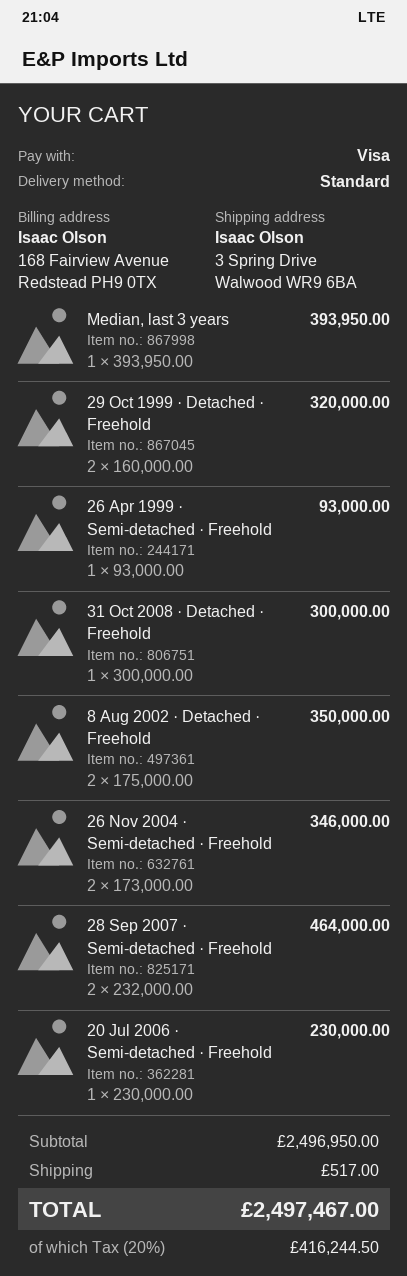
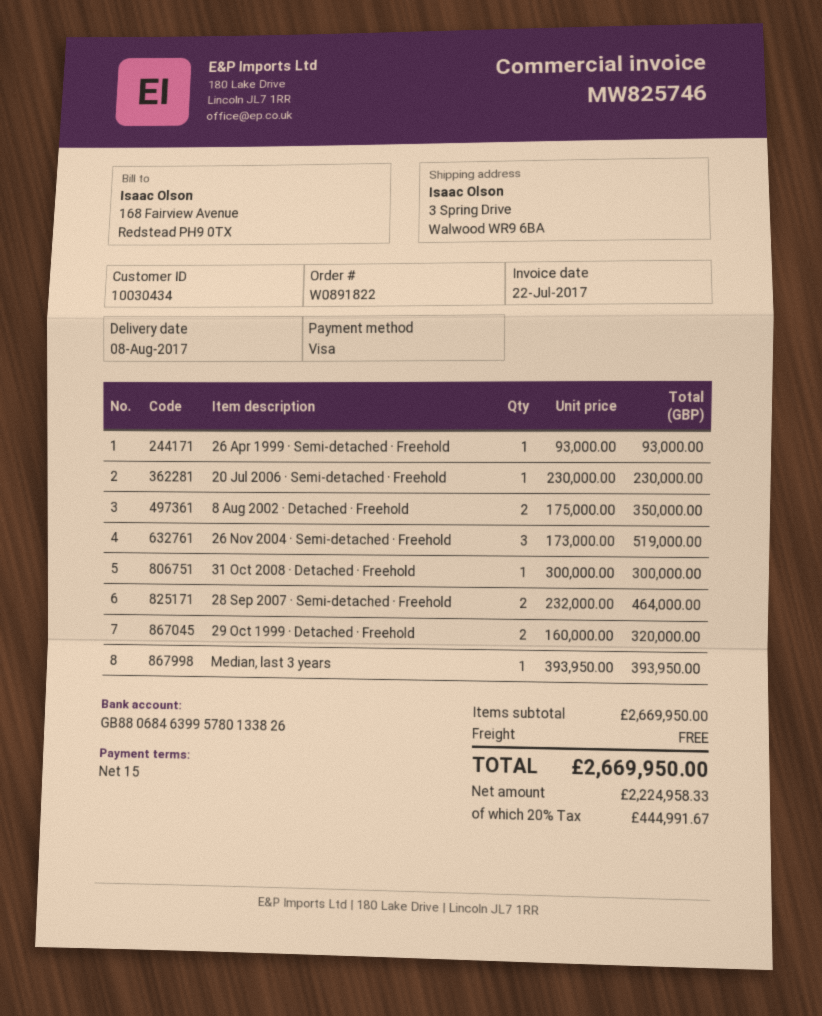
26 Nov 2004 · Semi-detached · Freehold: 2 x 173000.00 = 346000.00 -> 3 x 173000.00 = 519000.00
subtotal: 2496950.00 -> 2669950.00
shipping: 517.00 -> 0.00
tax: 20% = 416244.50 -> 20% = 444991.67
total: 2497467.00 -> 2669950.00

